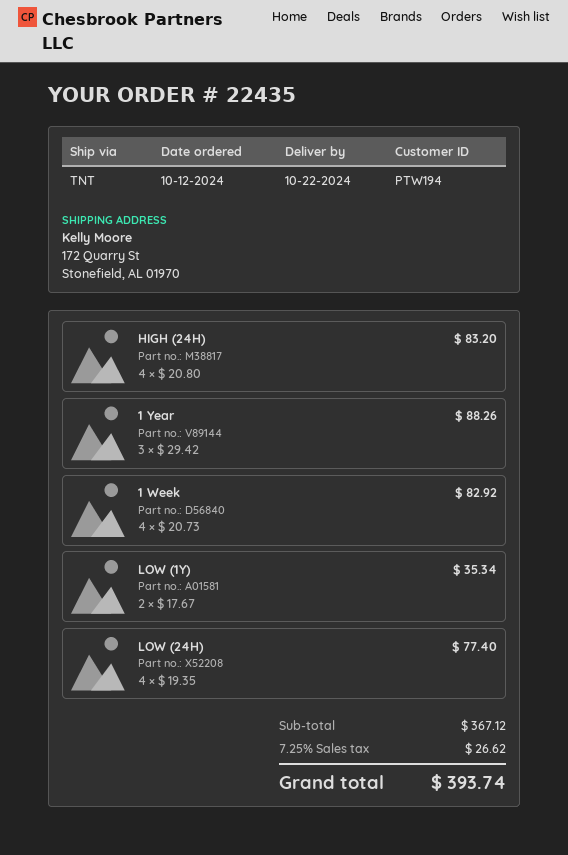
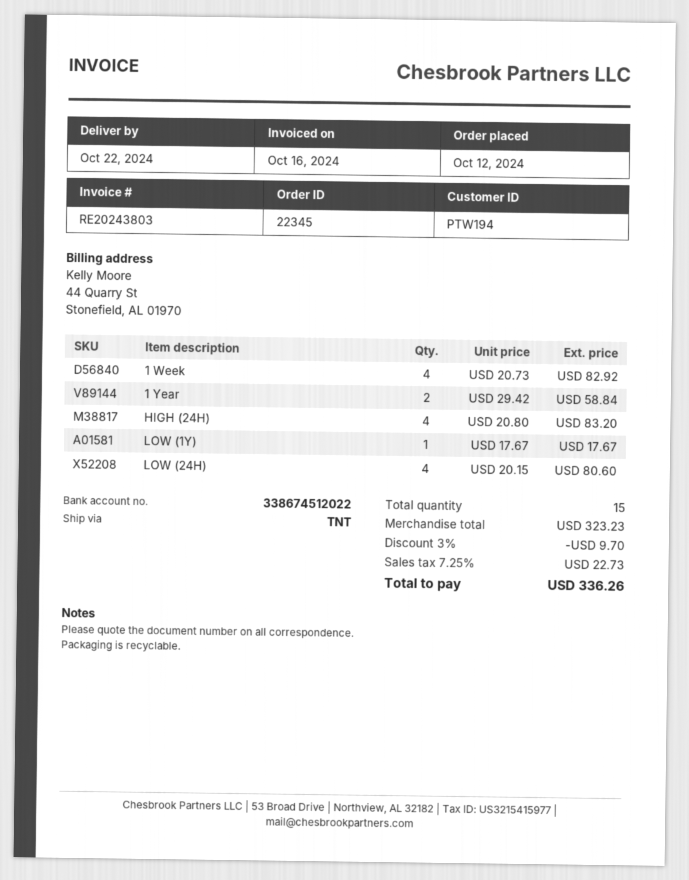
order number: 22435 -> 22345
1 Year: 3 x 29.42 = 88.26 -> 2 x 29.42 = 58.84
LOW (1Y): 2 x 17.67 = 35.34 -> 1 x 17.67 = 17.67
LOW (24H): 4 x 19.35 = 77.40 -> 4 x 20.15 = 80.60
subtotal: 367.12 -> 323.23
discount: none -> 3% = 9.70
tax: 7.25% = 26.62 -> 7.25% = 22.73
total: 393.74 -> 336.26

